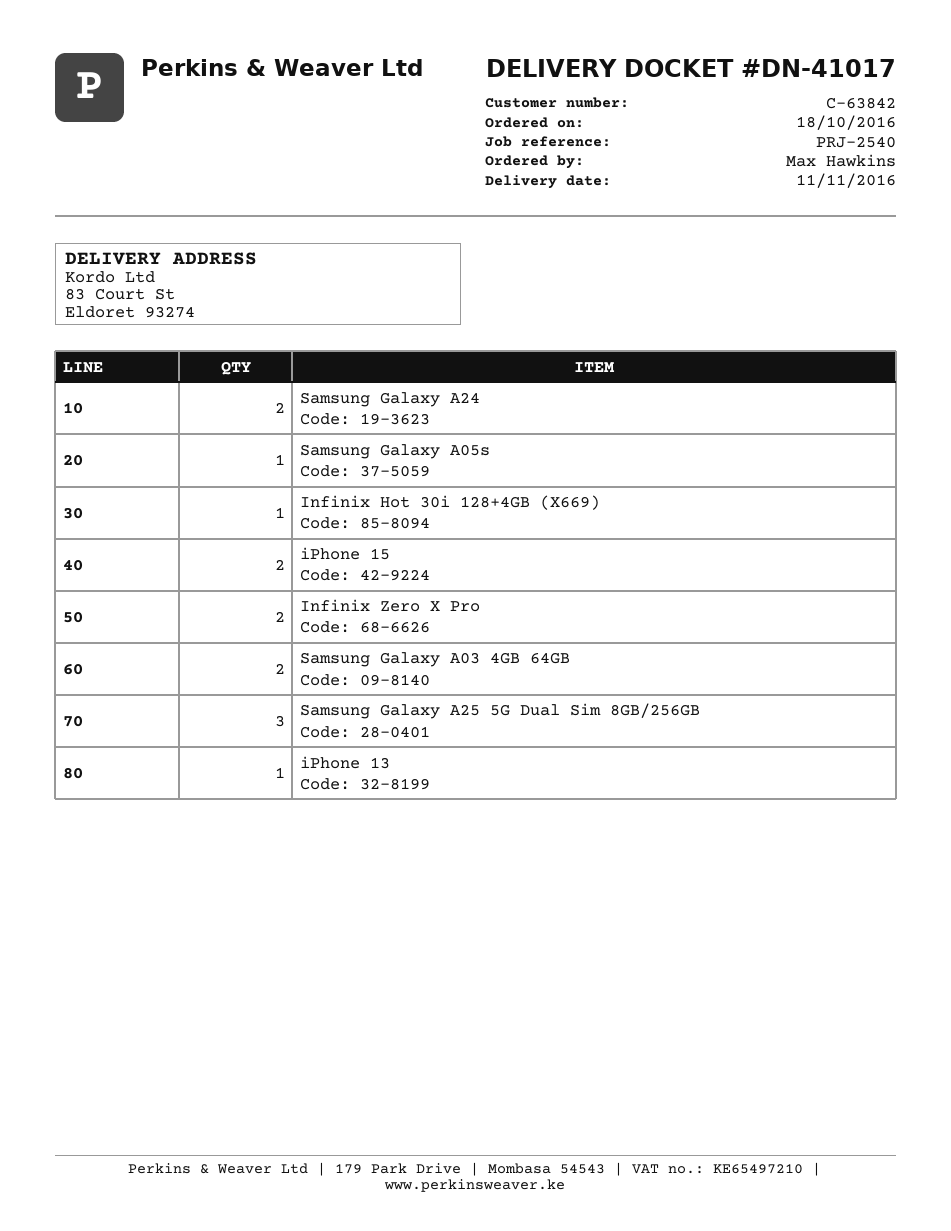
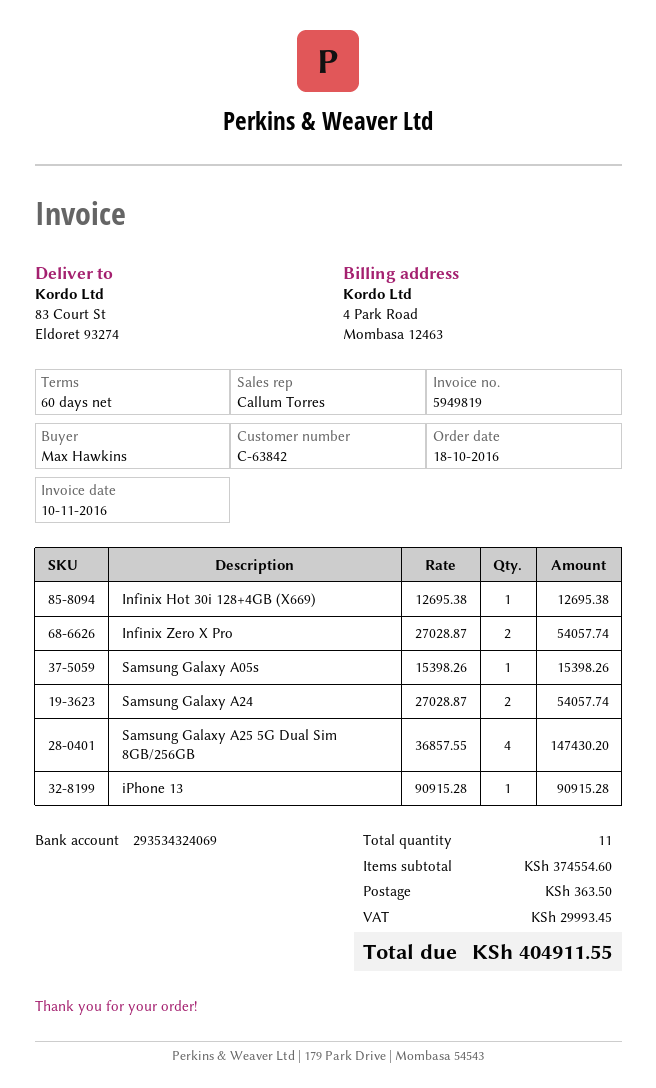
iPhone 15: 2 -> none
Samsung Galaxy A03 4GB 64GB: 2 -> none
Samsung Galaxy A25 5G Dual Sim 8GB/256GB: 3 -> 4

